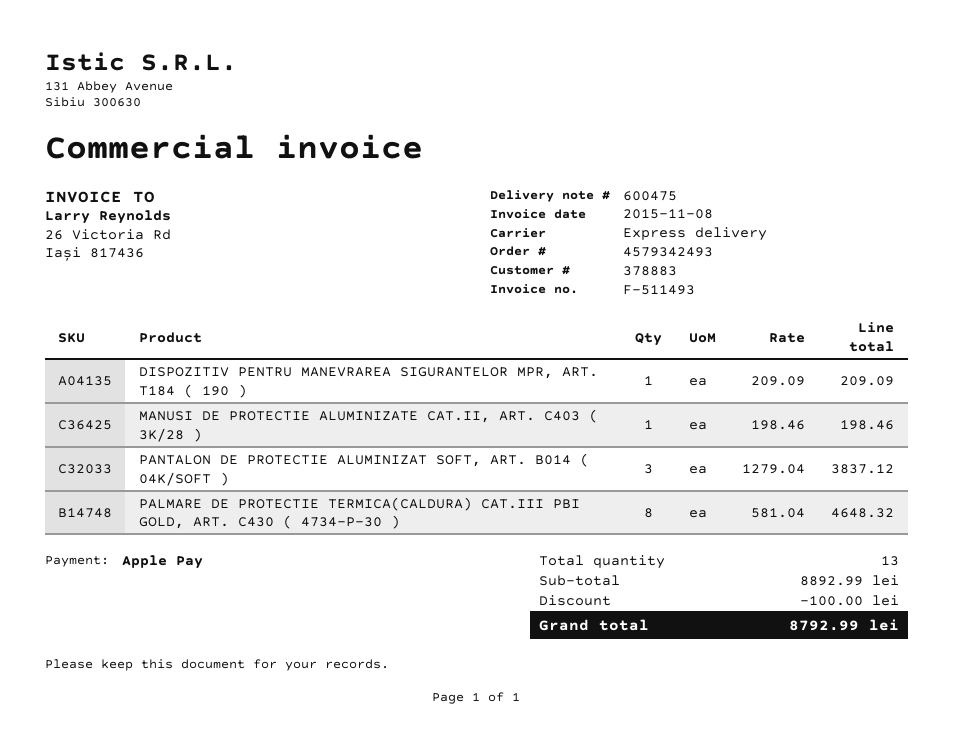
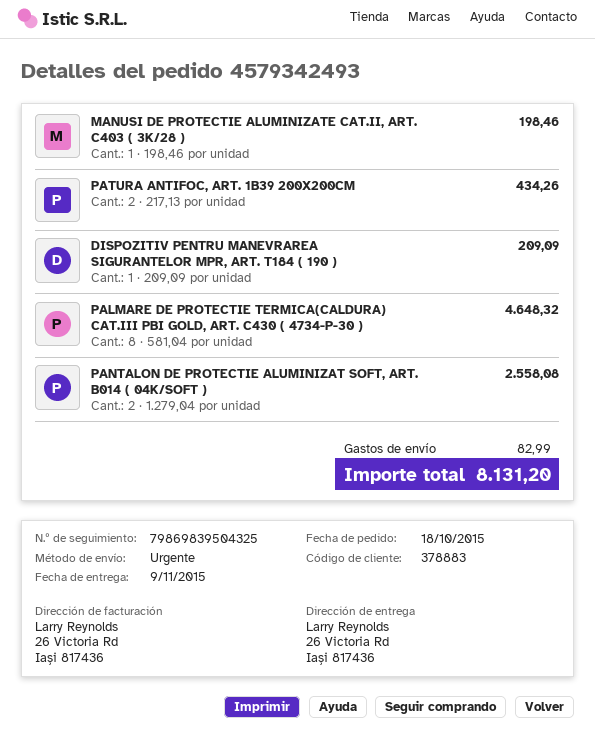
PANTALON DE PROTECTIE ALUMINIZAT SOFT, ART. B014 ( 04K/SOFT ): 3 x 1279.04 = 3837.12 -> 2 x 1279.04 = 2558.08
PATURA ANTIFOC, ART. 1B39 200X200CM: none -> 2 x 217.13 = 434.26
discount: 100.00 -> none
shipping: none -> 82.99
total: 8792.99 -> 8131.20

